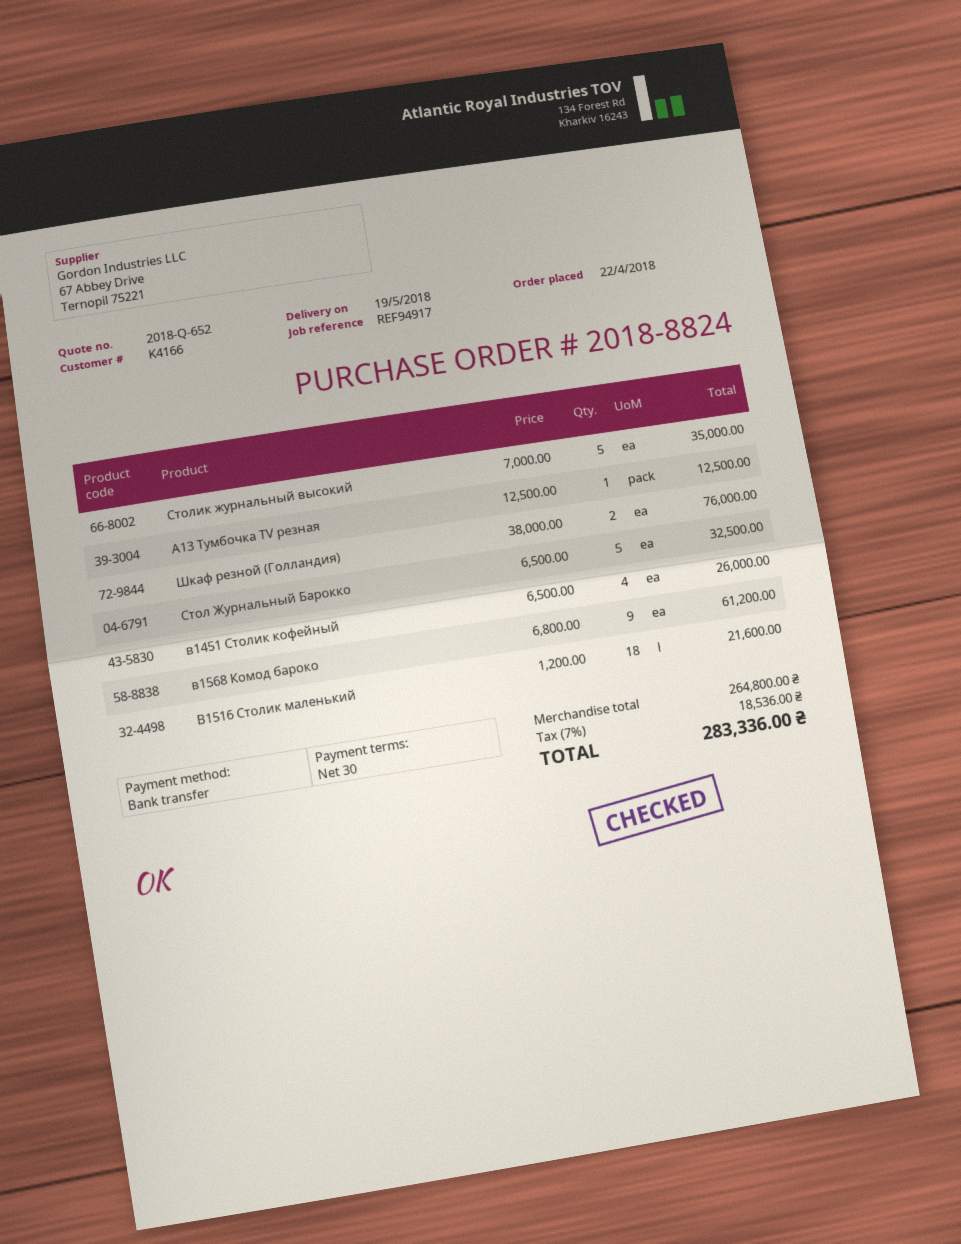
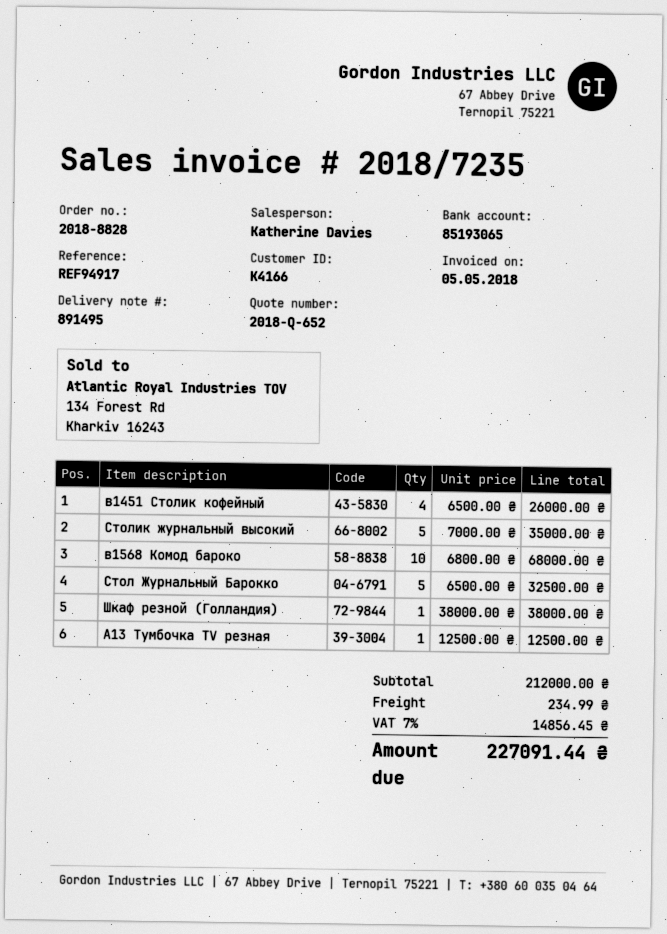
order number: 2018-8824 -> 2018-8828
Шкаф резной (Голландия): 2 x 38000.00 = 76000.00 -> 1 x 38000.00 = 38000.00
в1568 Комод бароко: 9 x 6800.00 = 61200.00 -> 10 x 6800.00 = 68000.00
В1516 Столик маленький: 18 x 1200.00 = 21600.00 -> none
subtotal: 264800.00 -> 212000.00
shipping: none -> 234.99
tax: 7% = 18536.00 -> 7% = 14856.45
total: 283336.00 -> 227091.44

